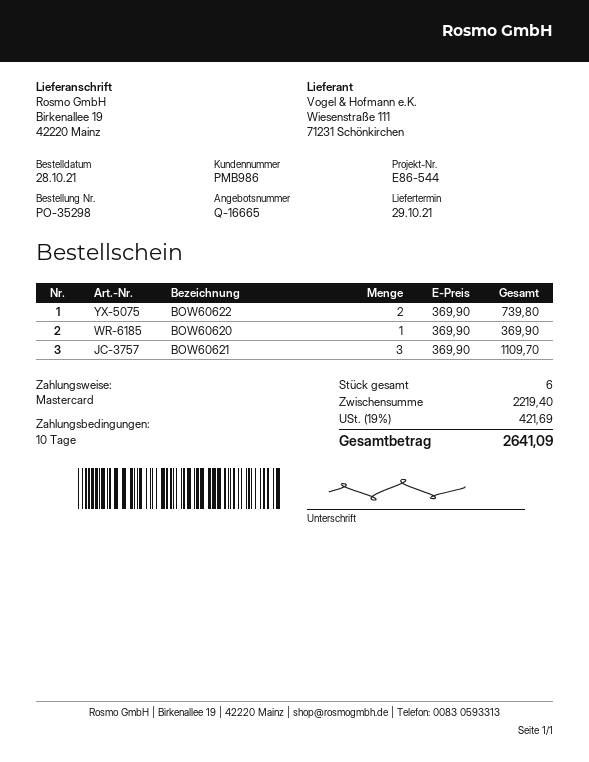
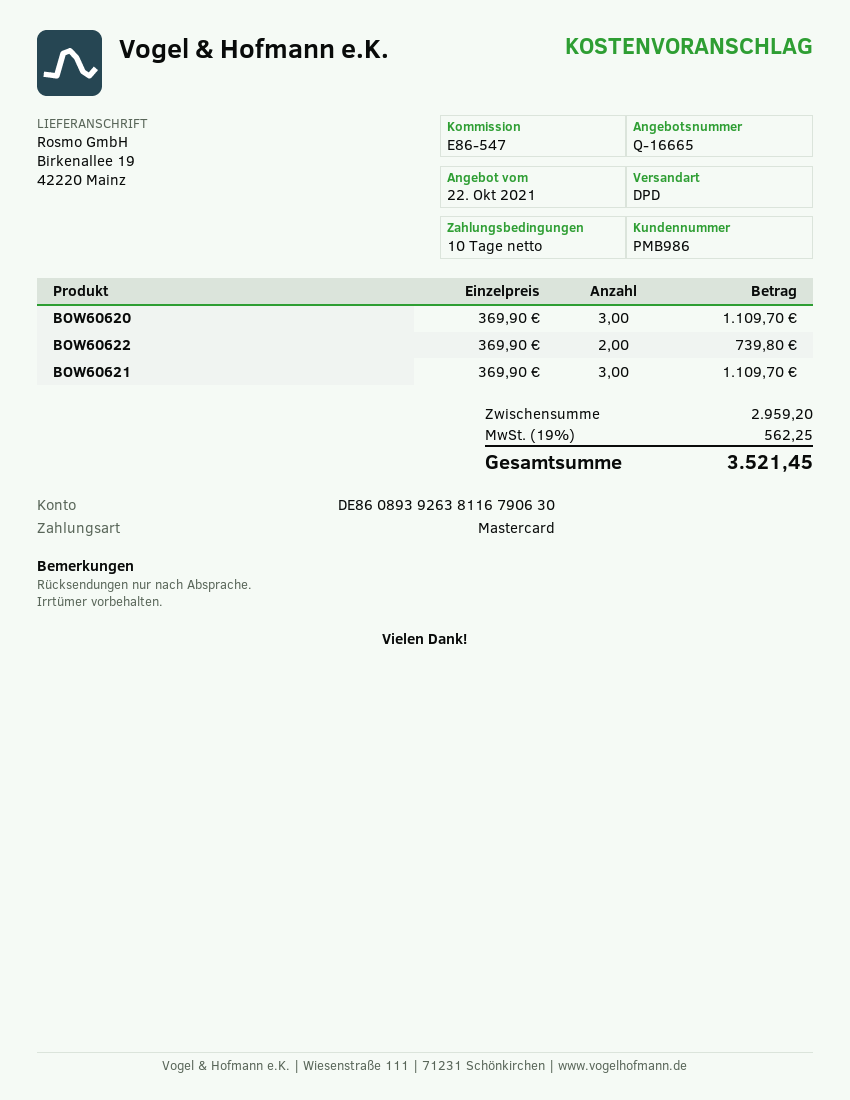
reference: E86-544 -> E86-547
BOW60620: 1 x 369.90 = 369.90 -> 3 x 369.90 = 1109.70
subtotal: 2219.40 -> 2959.20
tax: 19% = 421.69 -> 19% = 562.25
total: 2641.09 -> 3521.45

